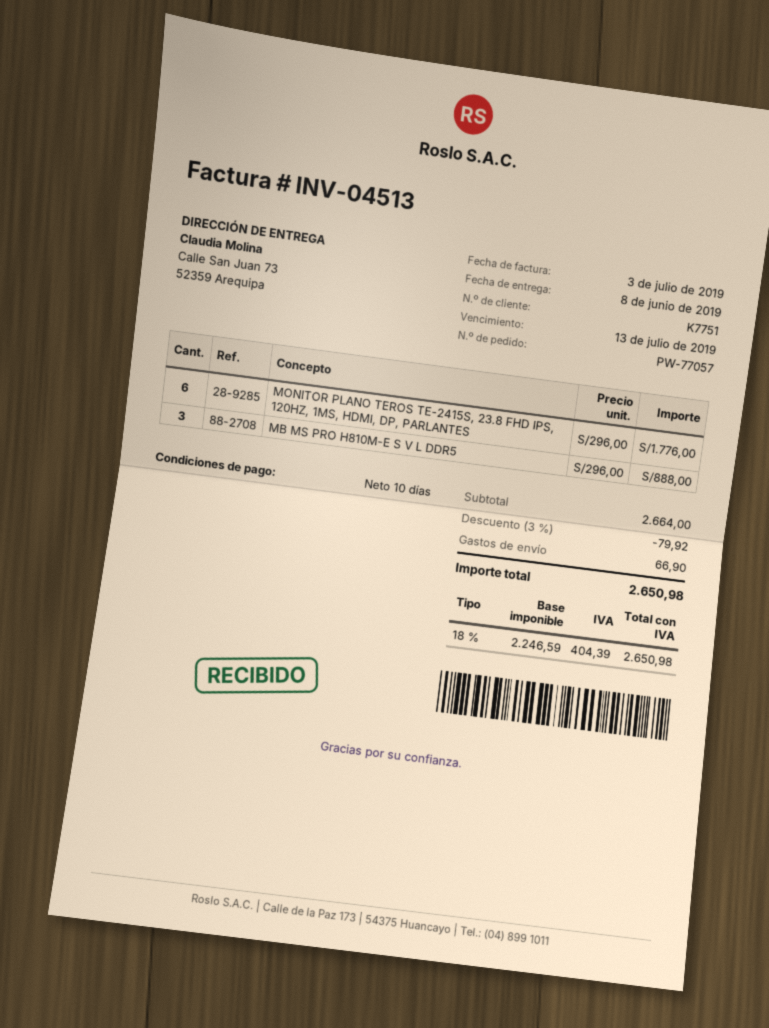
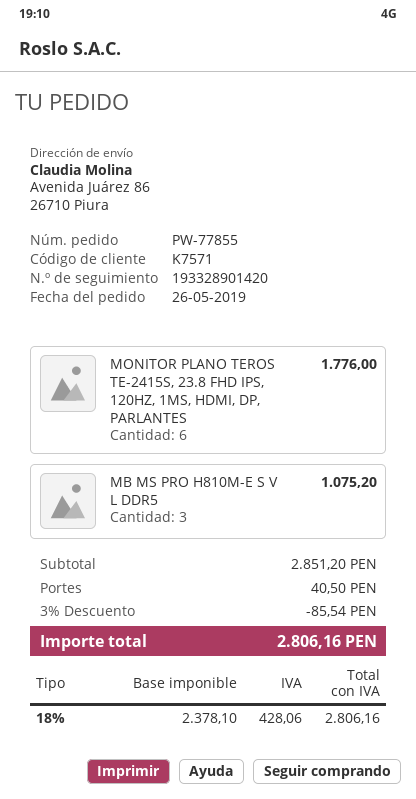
order number: PW-77057 -> PW-77855
customer number: K7751 -> K7571
ship to: Calle San Juan 73, 52359 Arequipa -> Avenida Juárez 86, 26710 Piura
MB MS PRO H810M-E S V L DDR5: 3 for 888.00 -> 3 for 1075.20
subtotal: 2664.00 -> 2851.20
discount: 3% = 79.92 -> 3% = 85.54
shipping: 66.90 -> 40.50
net: 2246.59 -> 2378.10
tax: 18% = 404.39 -> 18% = 428.06
total: 2650.98 -> 2806.16

